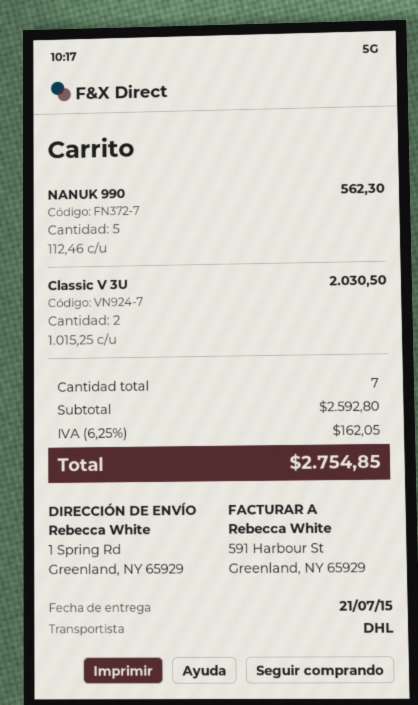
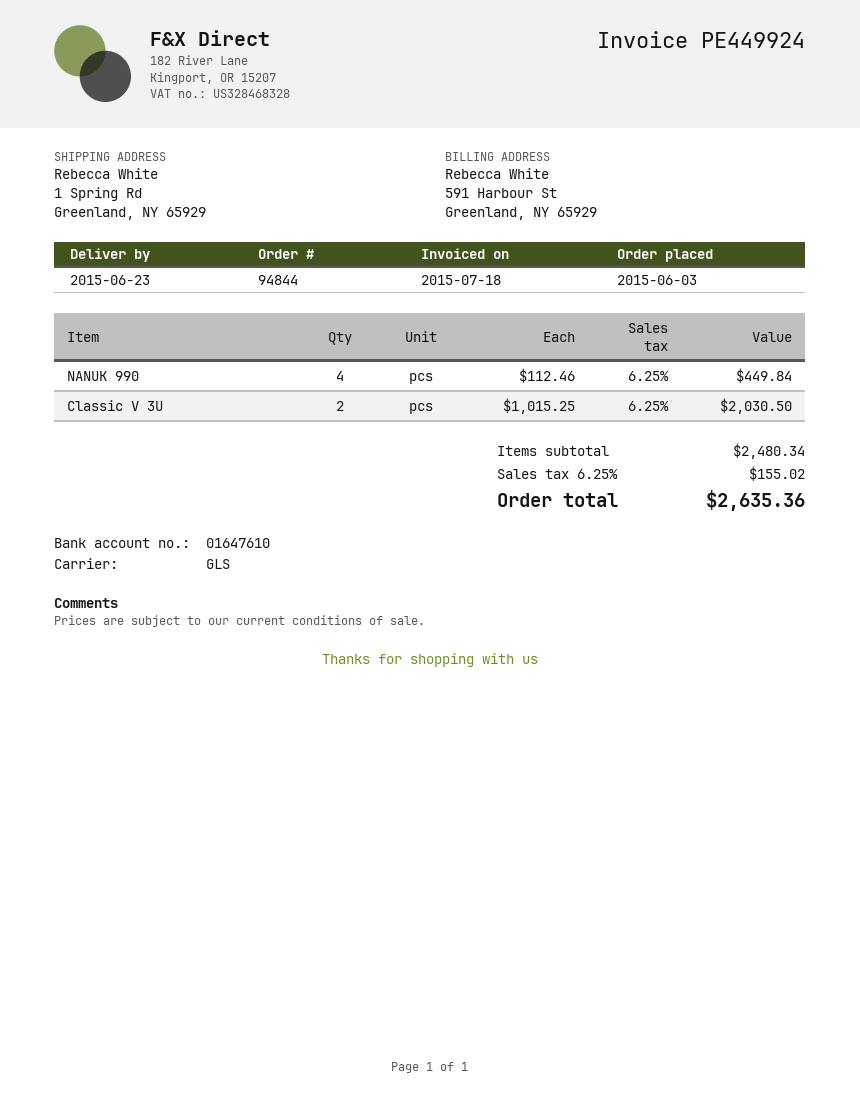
delivery date: 2015-07-21 -> 2015-06-23
shipping method: DHL -> GLS
NANUK 990: 5 x 112.46 = 562.30 -> 4 x 112.46 = 449.84
subtotal: 2592.80 -> 2480.34
tax: 6.25% = 162.05 -> 6.25% = 155.02
total: 2754.85 -> 2635.36

